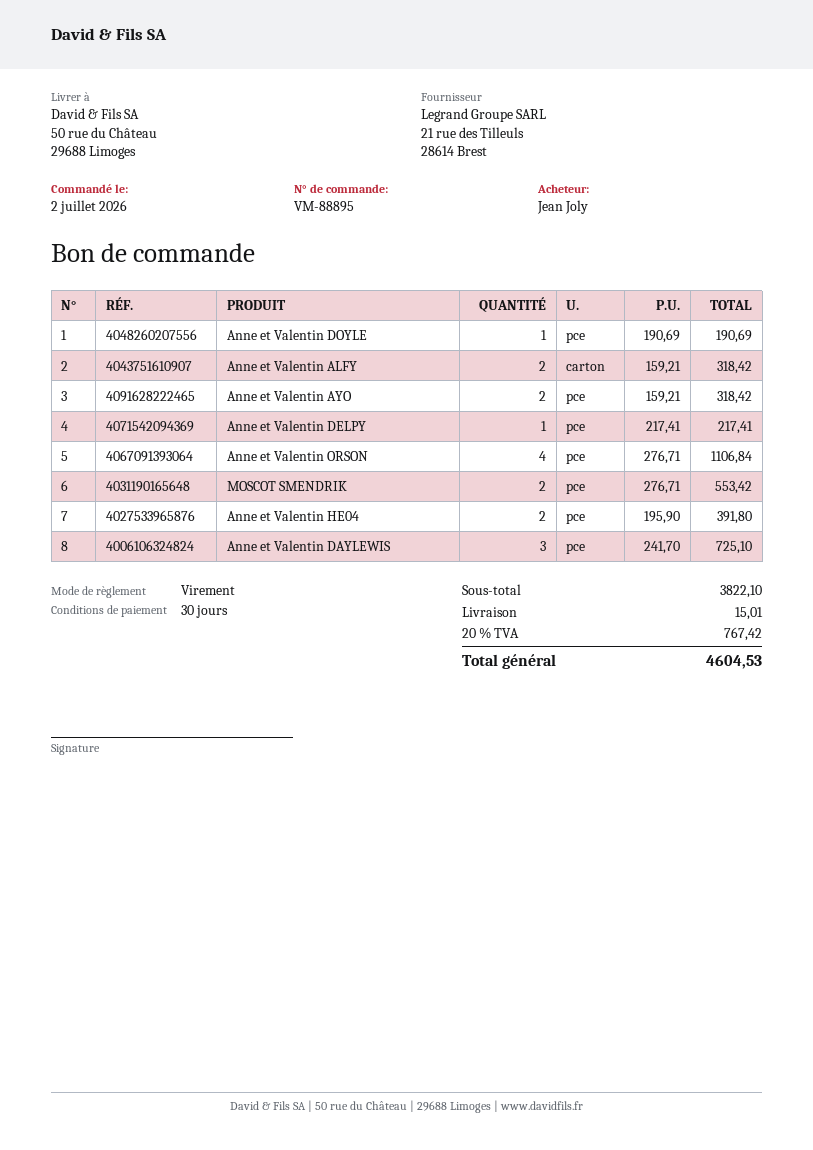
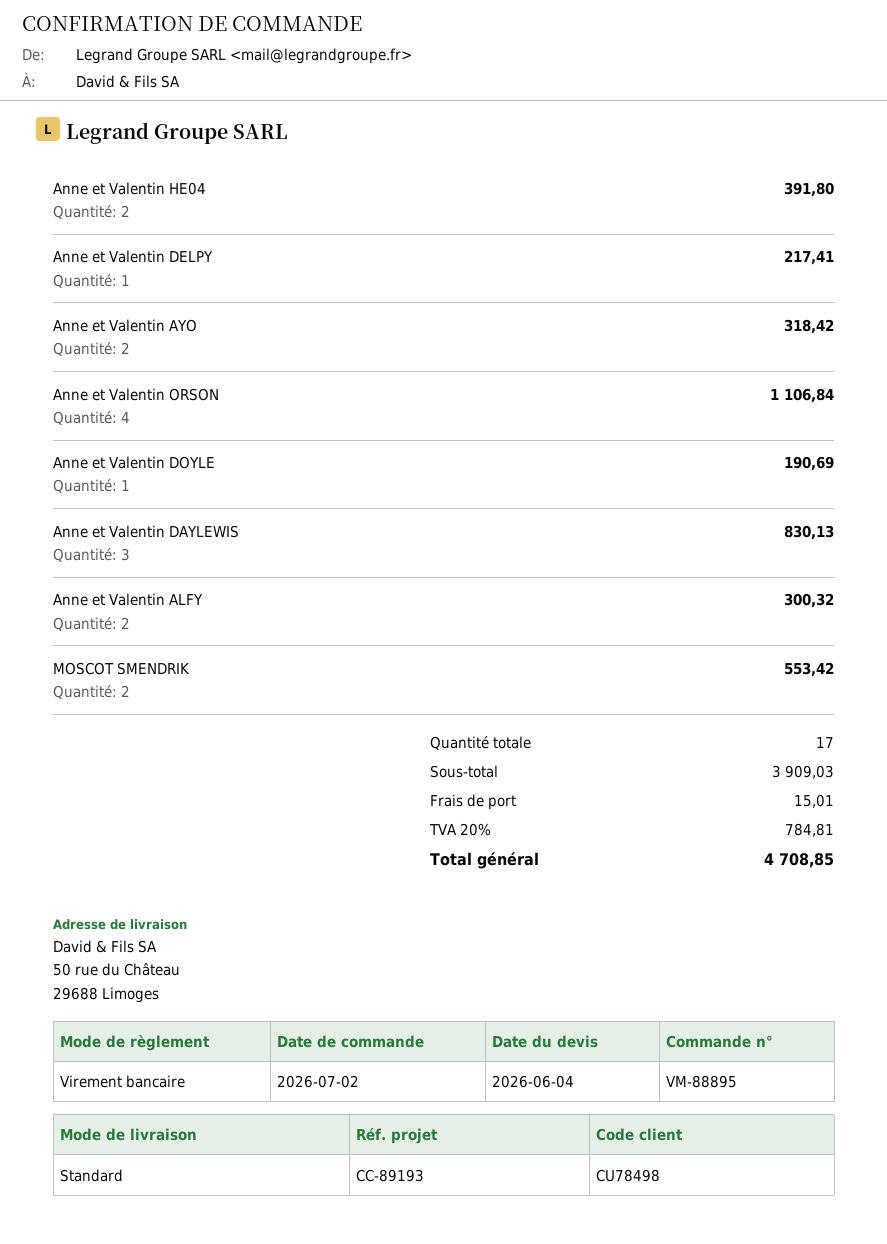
Anne et Valentin ALFY: 2 for 318.42 -> 2 for 300.32
Anne et Valentin DAYLEWIS: 3 for 725.10 -> 3 for 830.13
subtotal: 3822.10 -> 3909.03
tax: 20% = 767.42 -> 20% = 784.81
total: 4604.53 -> 4708.85

